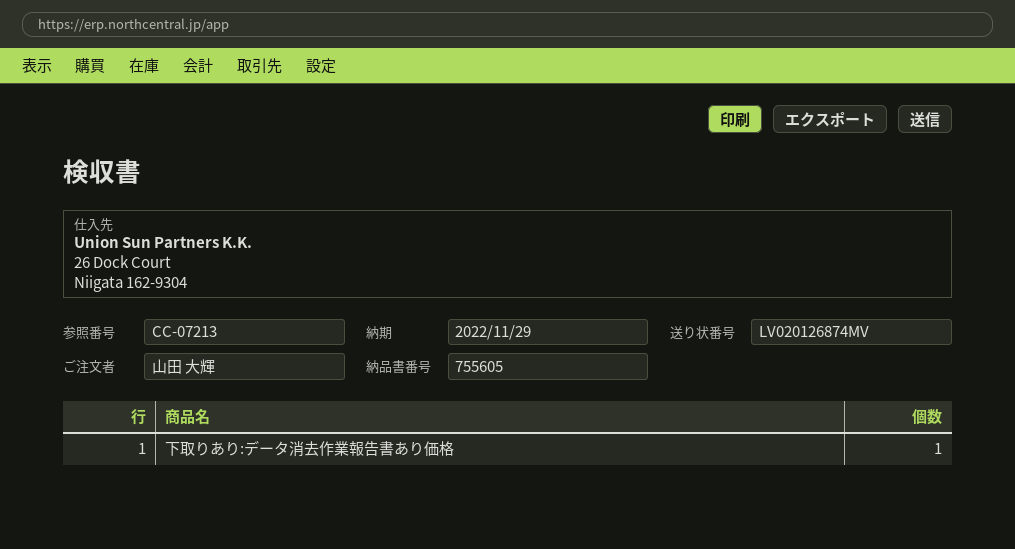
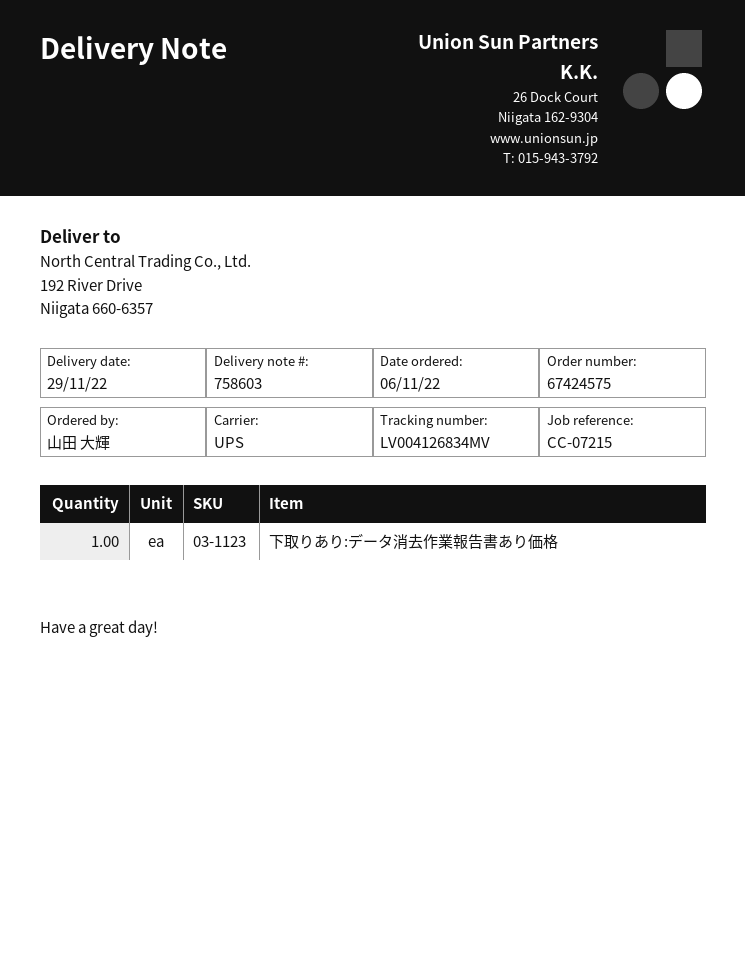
delivery note number: 755605 -> 758603
reference: CC-07213 -> CC-07215
tracking number: LV020126874MV -> LV004126834MV

